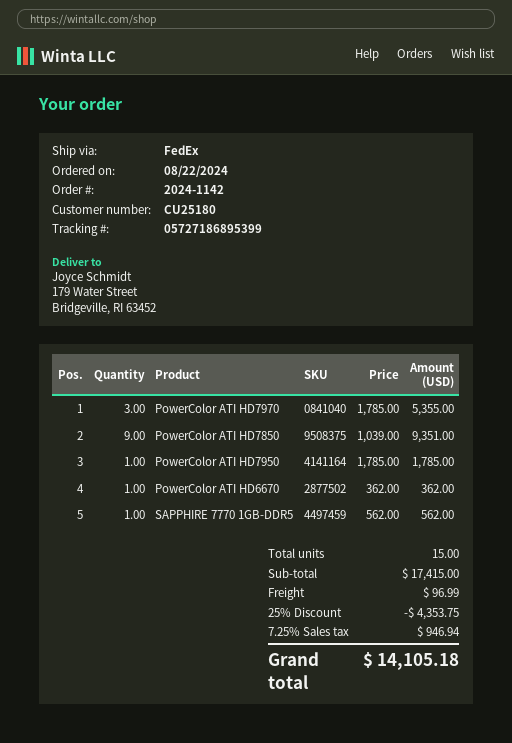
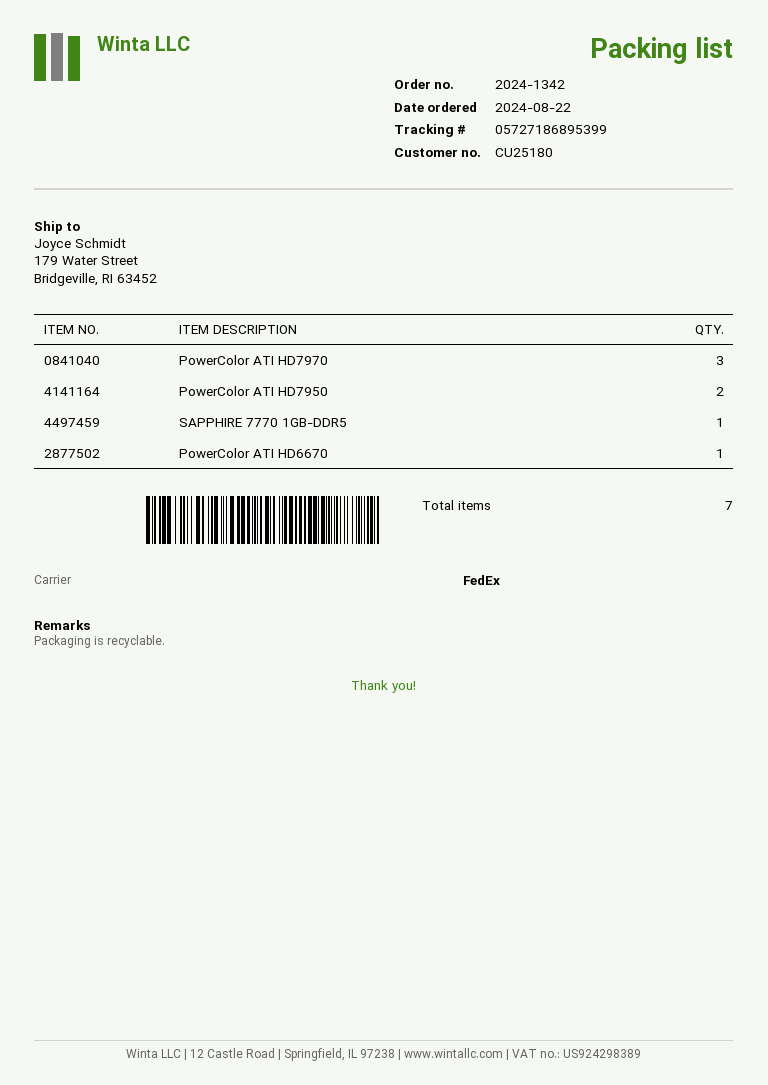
order number: 2024-1142 -> 2024-1342
PowerColor ATI HD7850: 9 -> none
PowerColor ATI HD7950: 1 -> 2
total quantity: 15 -> 7

